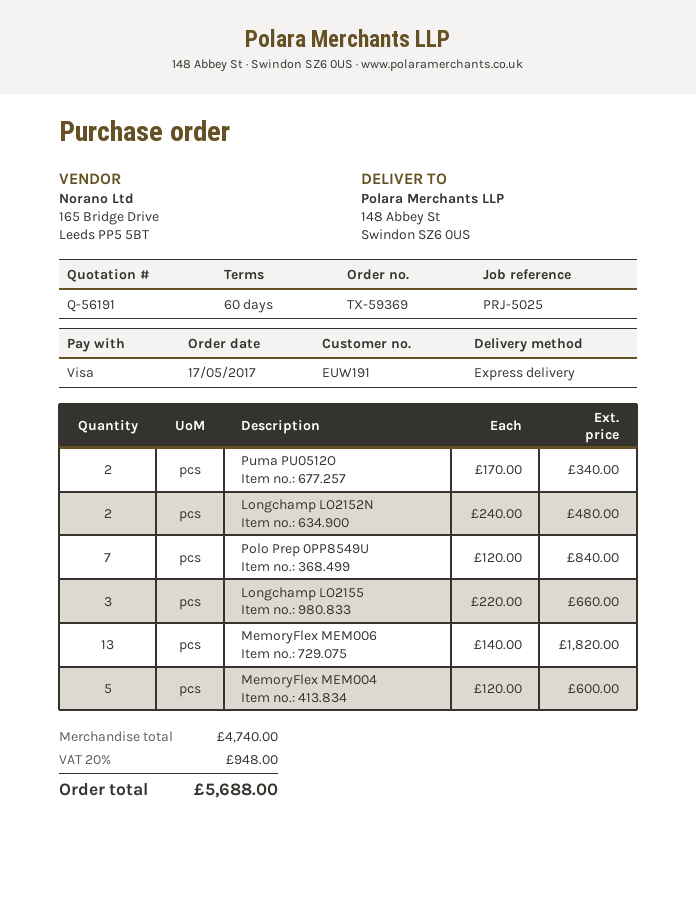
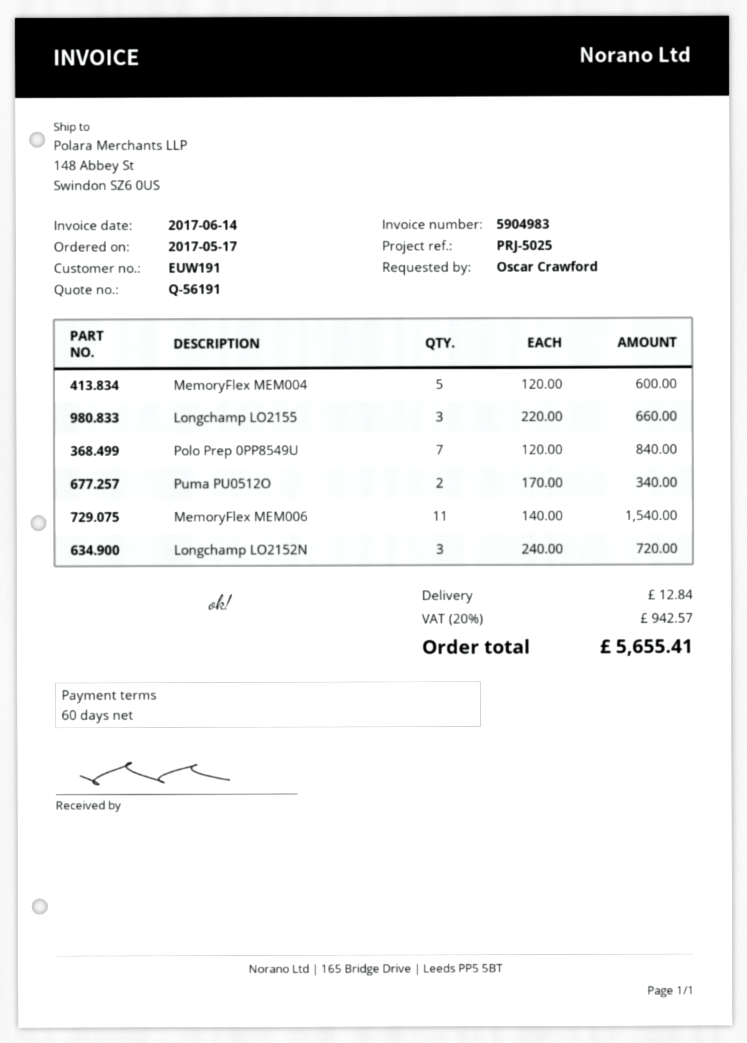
Longchamp LO2152N: 2 x 240.00 = 480.00 -> 3 x 240.00 = 720.00
MemoryFlex MEM006: 13 x 140.00 = 1820.00 -> 11 x 140.00 = 1540.00
shipping: none -> 12.84
tax: 20% = 948.00 -> 20% = 942.57
total: 5688.00 -> 5655.41

